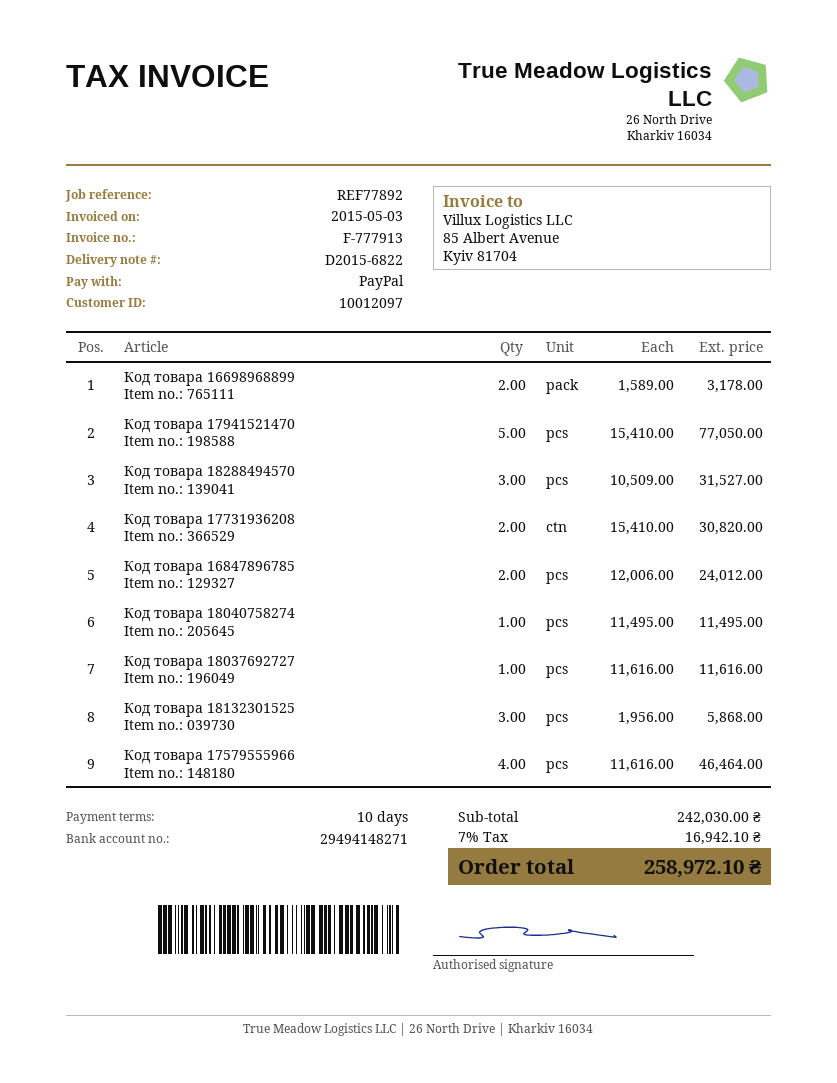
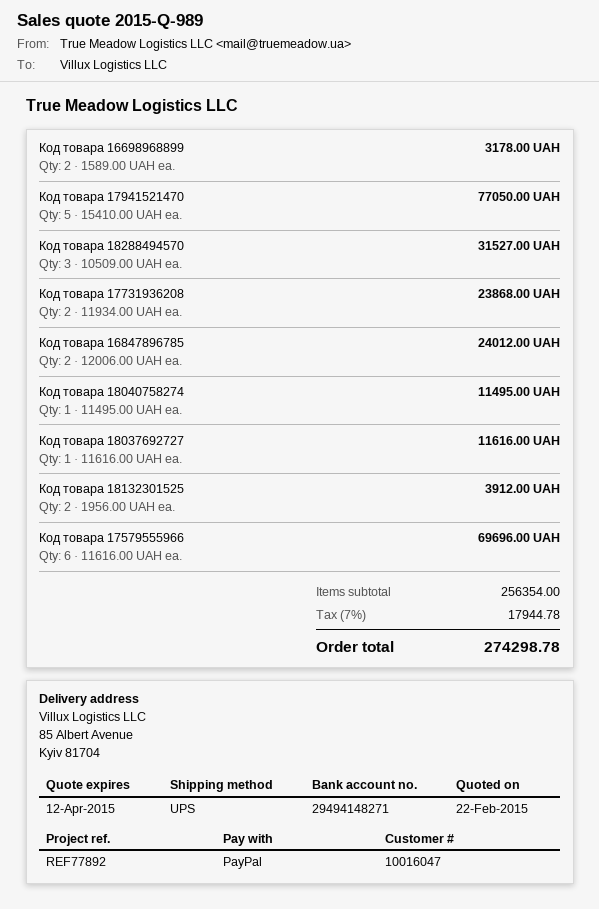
customer number: 10012097 -> 10016047
Код товара 17731936208: 2 x 15410.00 = 30820.00 -> 2 x 11934.00 = 23868.00
Код товара 18132301525: 3 x 1956.00 = 5868.00 -> 2 x 1956.00 = 3912.00
Код товара 17579555966: 4 x 11616.00 = 46464.00 -> 6 x 11616.00 = 69696.00
subtotal: 242030.00 -> 256354.00
tax: 7% = 16942.10 -> 7% = 17944.78
total: 258972.10 -> 274298.78

